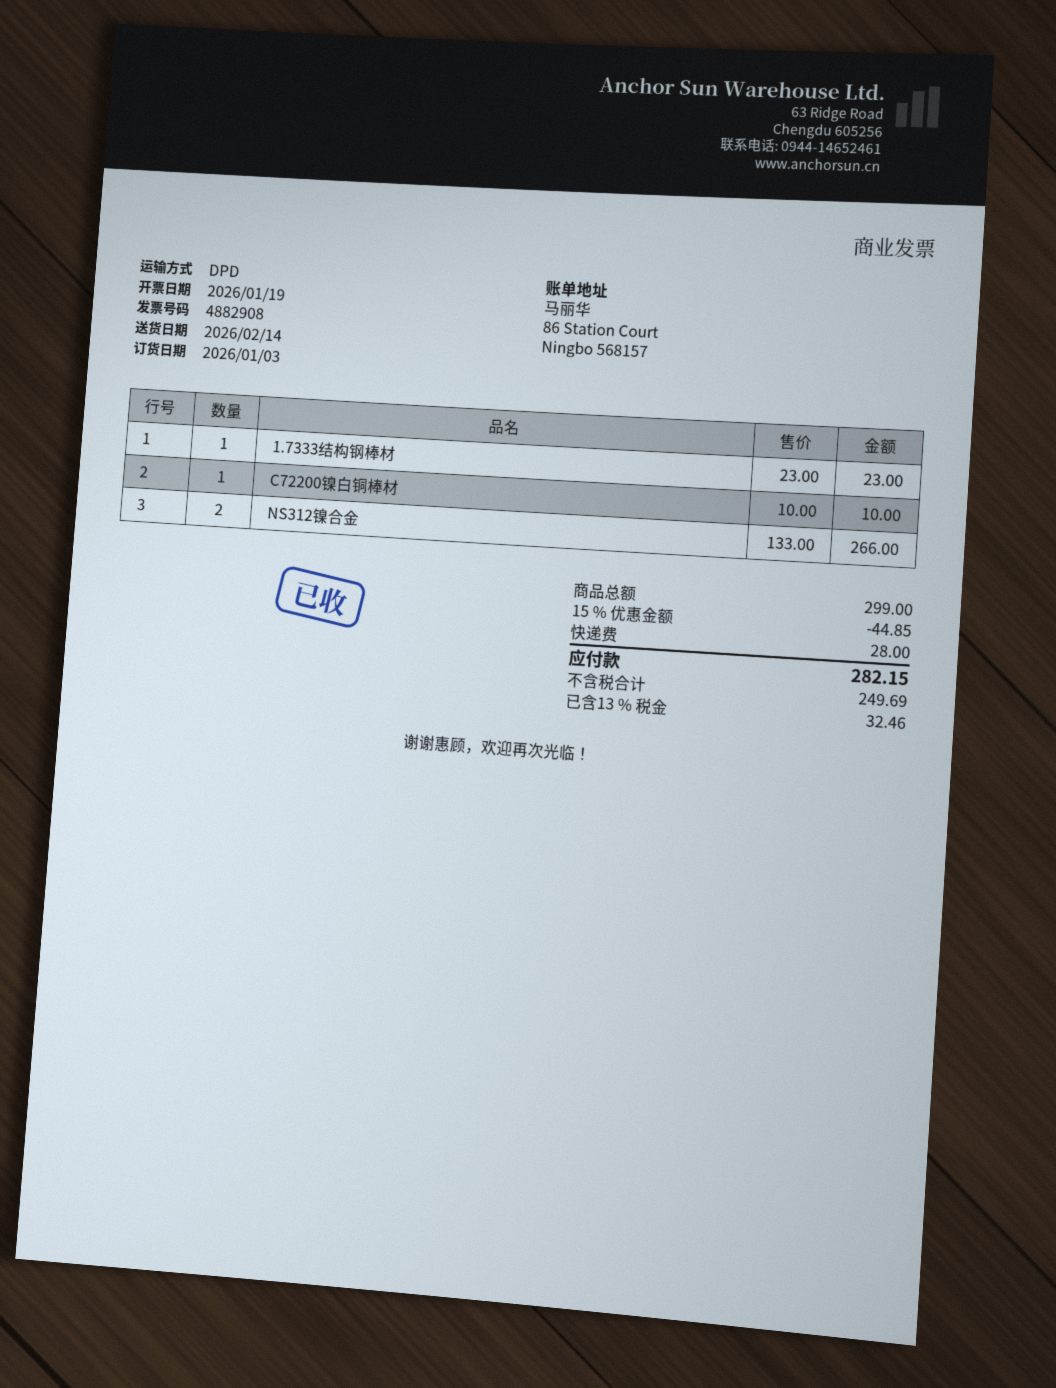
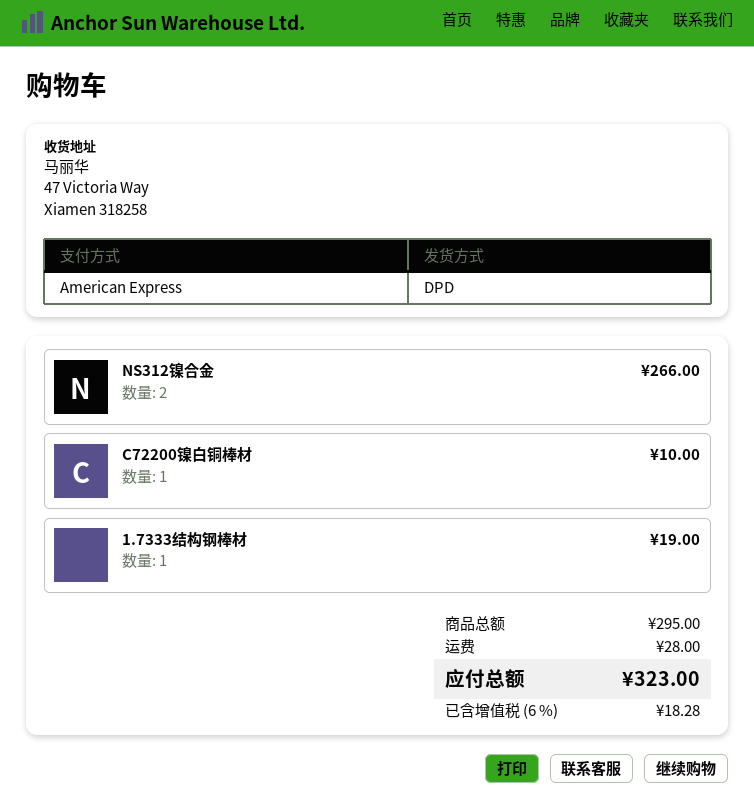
1.7333结构钢棒材: 1 for 23.00 -> 1 for 19.00
subtotal: 299.00 -> 295.00
discount: 15% = 44.85 -> none
tax: 13% = 32.46 -> 6% = 18.28
total: 282.15 -> 323.00

